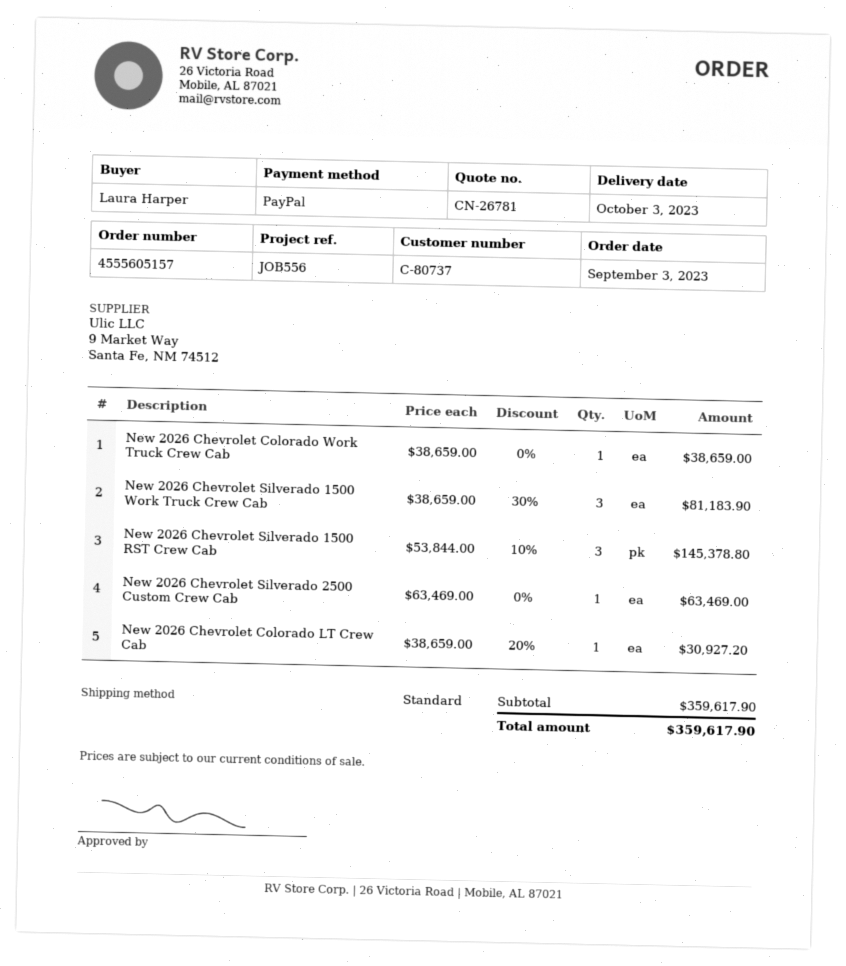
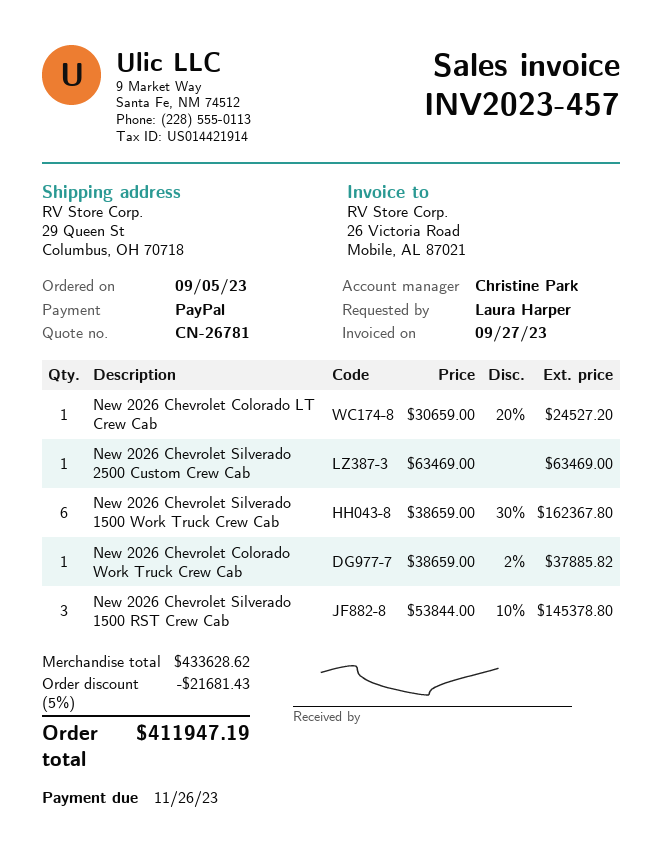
order date: 2023-09-03 -> 2023-09-05
New 2026 Chevrolet Colorado Work Truck Crew Cab: 1 x 38659.00 = 38659.00 -> 1 x 38659.00 - 2% = 37885.82
New 2026 Chevrolet Silverado 1500 Work Truck Crew Cab: 3 x 38659.00 - 30% = 81183.90 -> 6 x 38659.00 - 30% = 162367.80
New 2026 Chevrolet Colorado LT Crew Cab: 1 x 38659.00 - 20% = 30927.20 -> 1 x 30659.00 - 20% = 24527.20
subtotal: 359617.90 -> 433628.62
discount: none -> 5% = 21681.43
total: 359617.90 -> 411947.19

